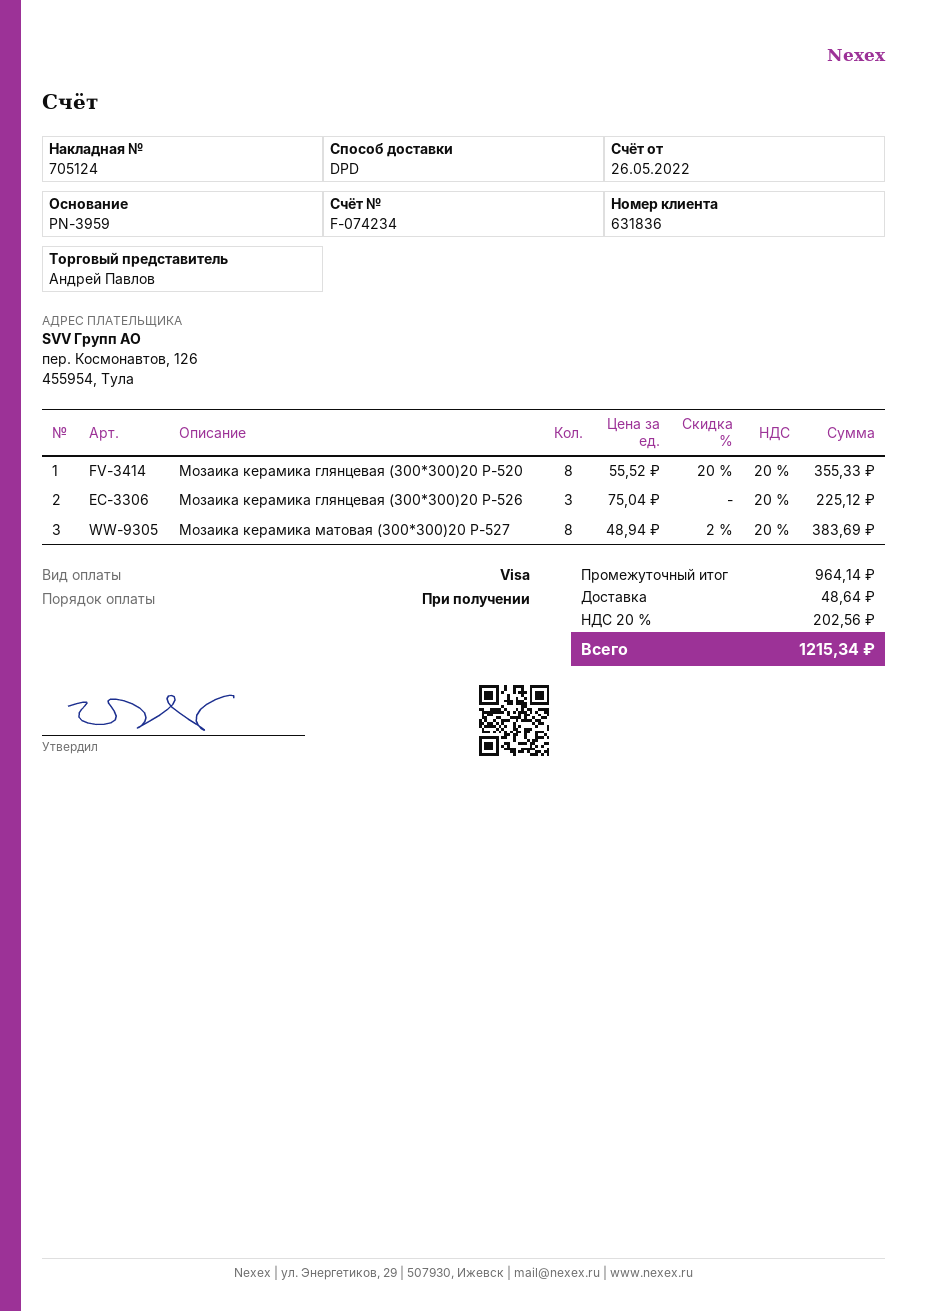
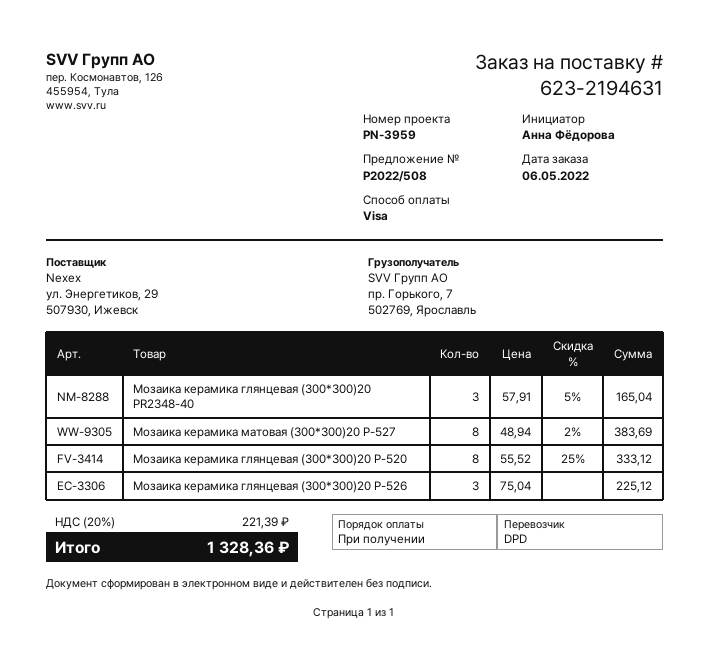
Мозаика керамика глянцевая (300*300)20 P-520: 8 x 55.52 - 20% = 355.33 -> 8 x 55.52 - 25% = 333.12
Мозаика керамика глянцевая (300*300)20 PR2348-40: none -> 3 x 57.91 - 5% = 165.04
shipping: 48.64 -> none
tax: 20% = 202.56 -> 20% = 221.39
total: 1215.34 -> 1328.36

